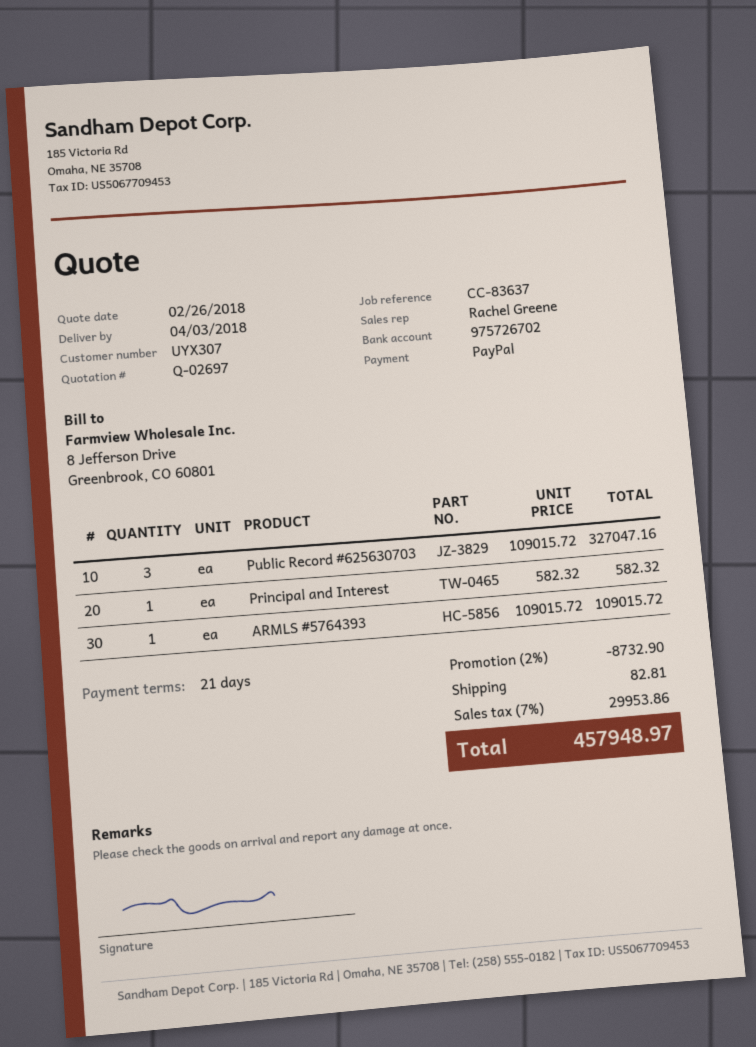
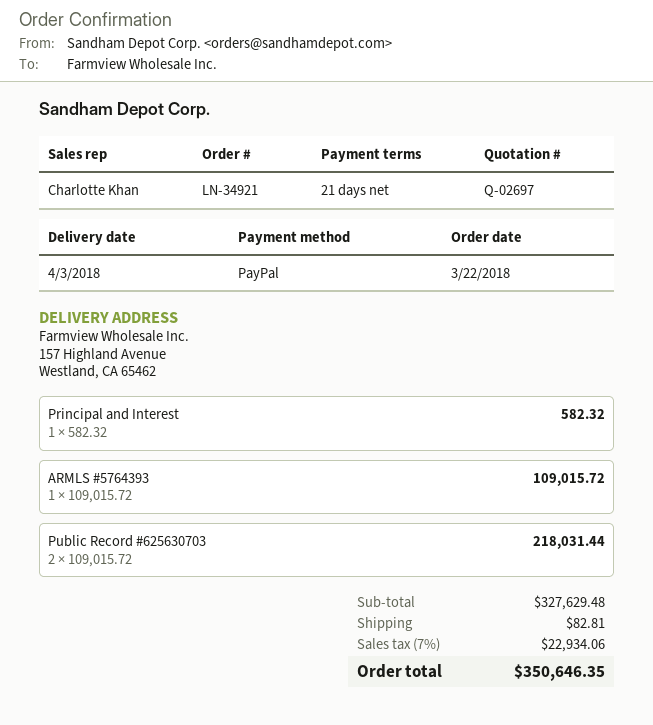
sales rep: Rachel Greene -> Charlotte Khan
Public Record #625630703: 3 x 109015.72 = 327047.16 -> 2 x 109015.72 = 218031.44
discount: 2% = 8732.90 -> none
tax: 7% = 29953.86 -> 7% = 22934.06
total: 457948.97 -> 350646.35

